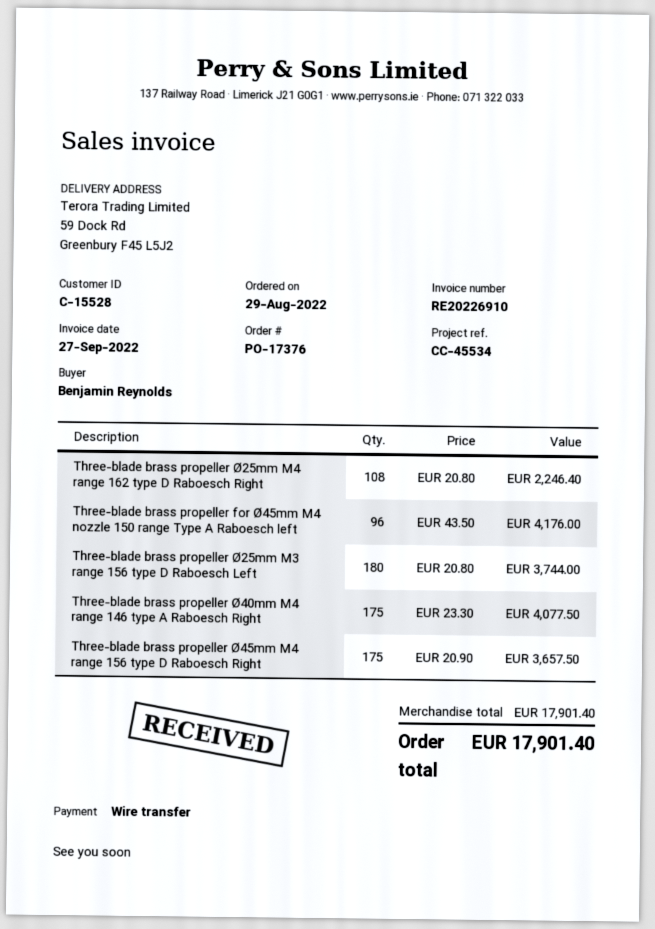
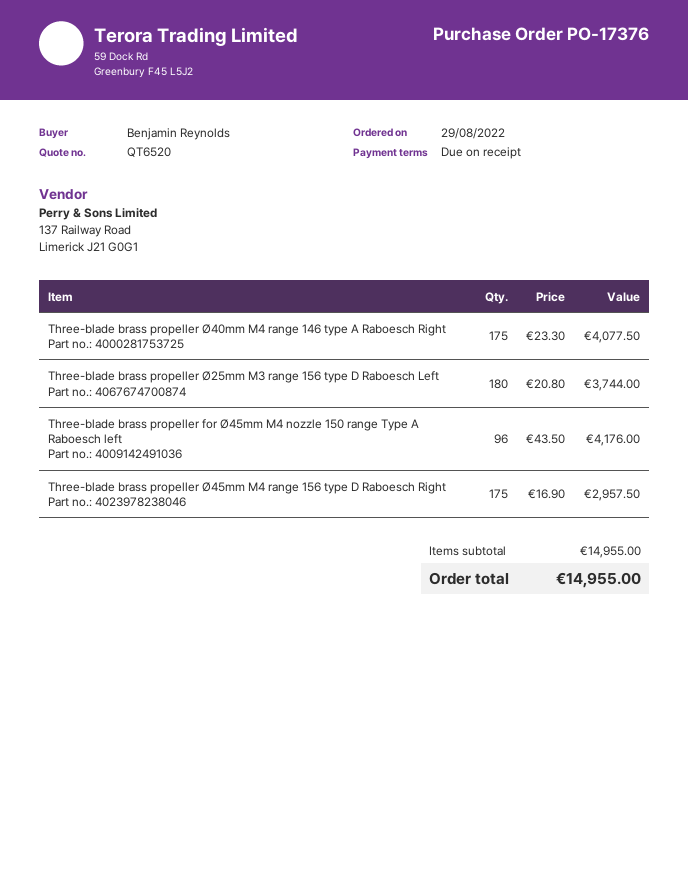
Three-blade brass propeller Ø25mm M4 range 162 type D Raboesch Right: 108 x 20.80 = 2246.40 -> none
Three-blade brass propeller Ø45mm M4 range 156 type D Raboesch Right: 175 x 20.90 = 3657.50 -> 175 x 16.90 = 2957.50
subtotal: 17901.40 -> 14955.00
total: 17901.40 -> 14955.00

